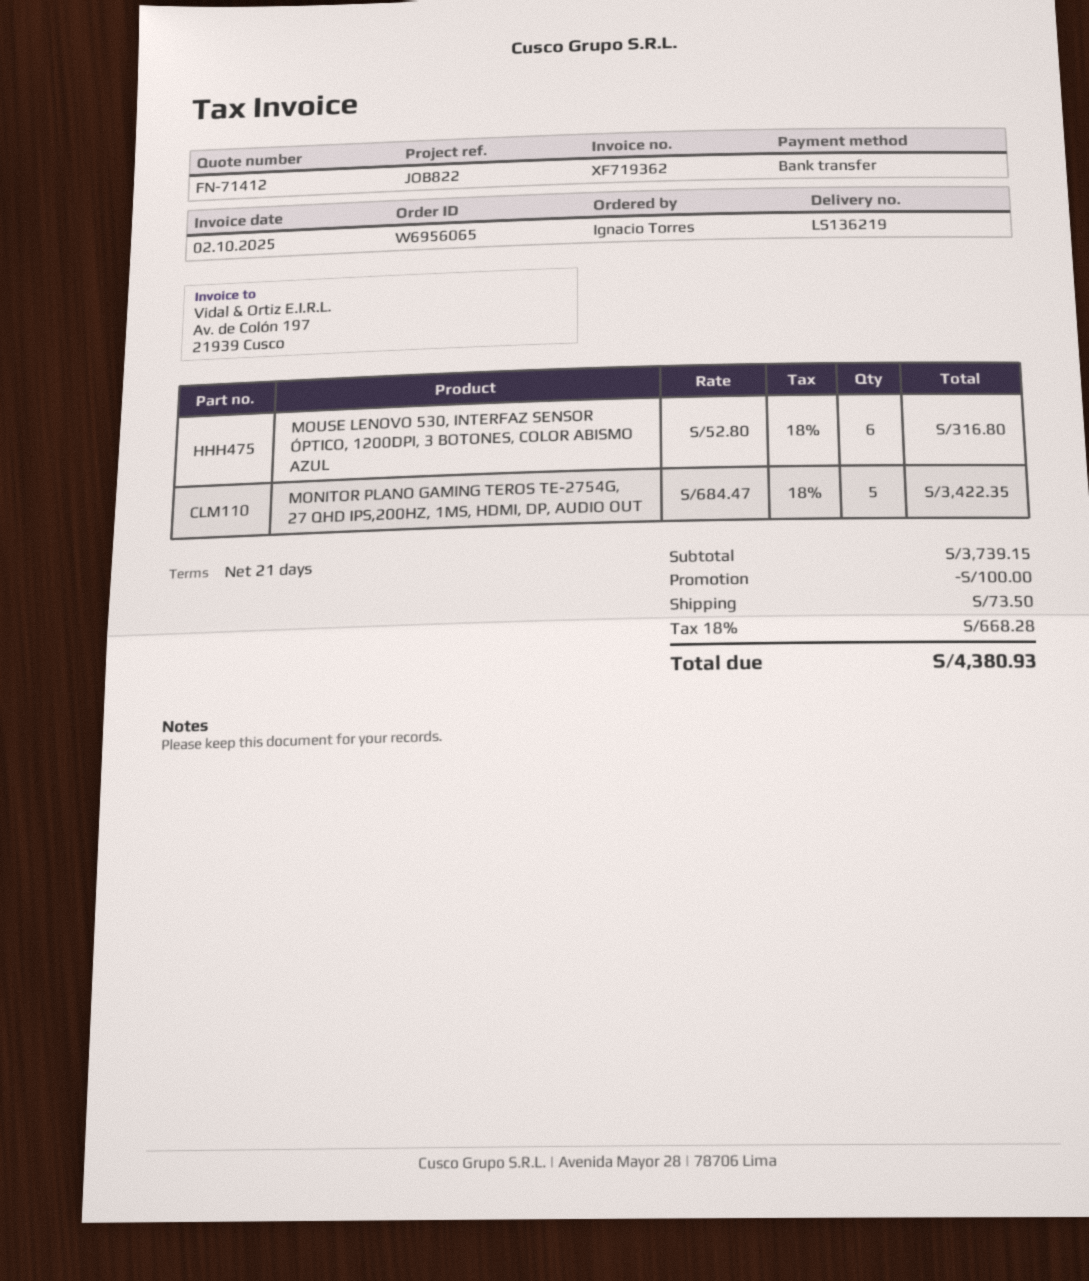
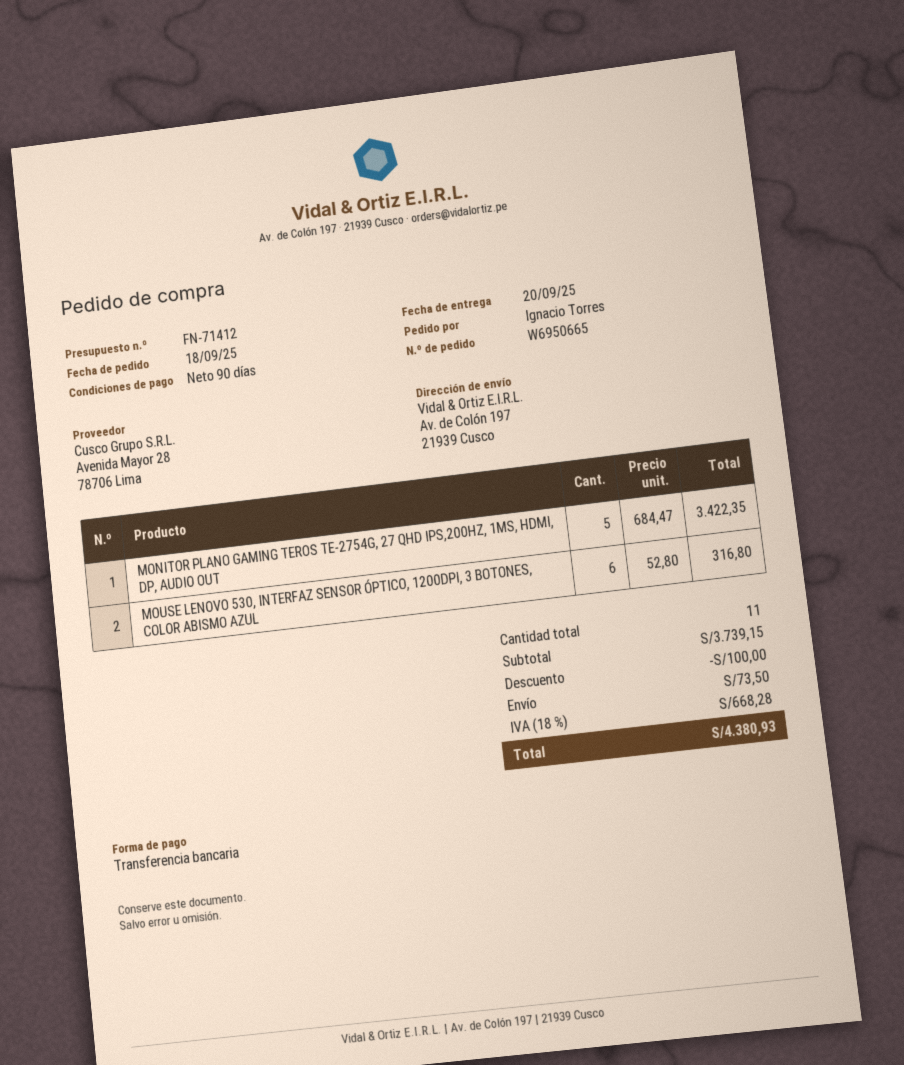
order number: W6956065 -> W6950665
payment terms: 21 days -> 90 days

